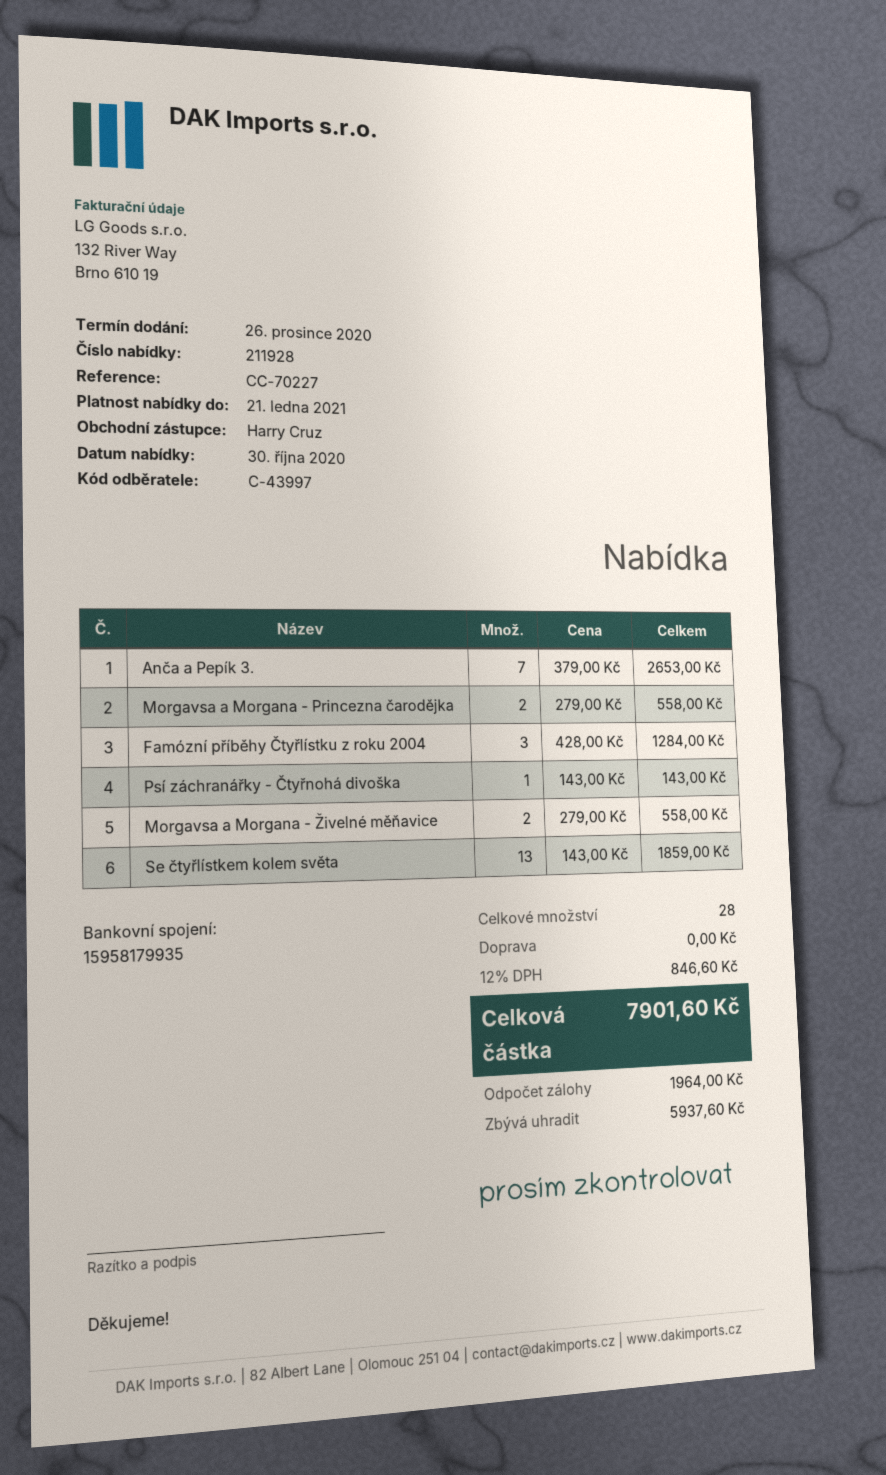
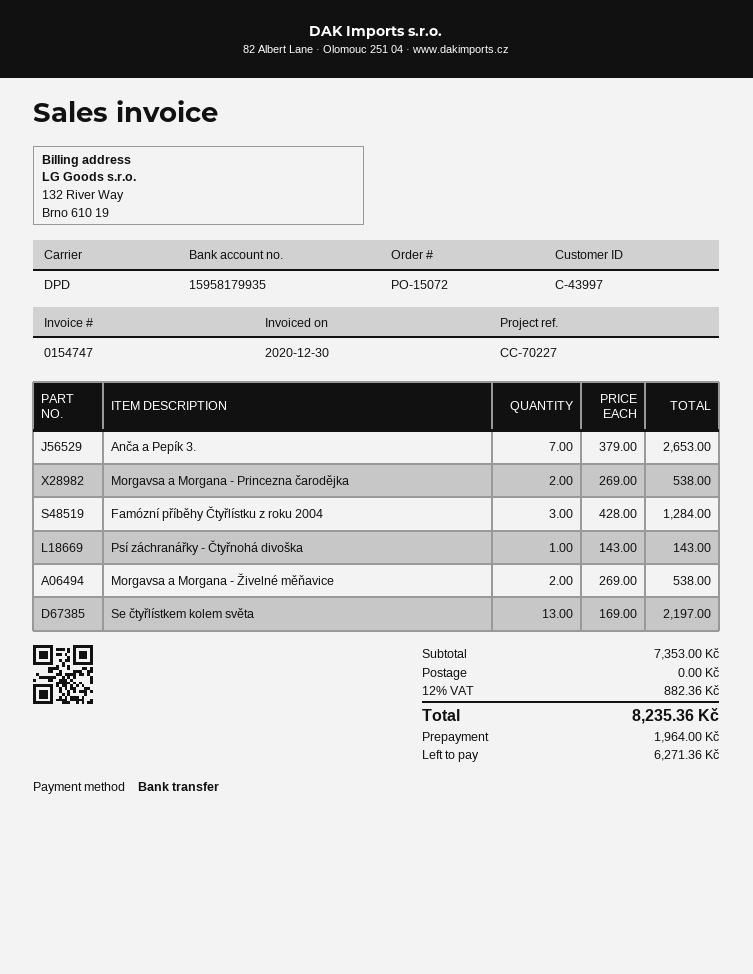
Morgavsa a Morgana - Princezna čarodějka: 2 x 279.00 = 558.00 -> 2 x 269.00 = 538.00
Morgavsa a Morgana - Živelné měňavice: 2 x 279.00 = 558.00 -> 2 x 269.00 = 538.00
Se čtyřlístkem kolem světa: 13 x 143.00 = 1859.00 -> 13 x 169.00 = 2197.00
tax: 12% = 846.60 -> 12% = 882.36
total: 7901.60 -> 8235.36
balance: 5937.60 -> 6271.36

